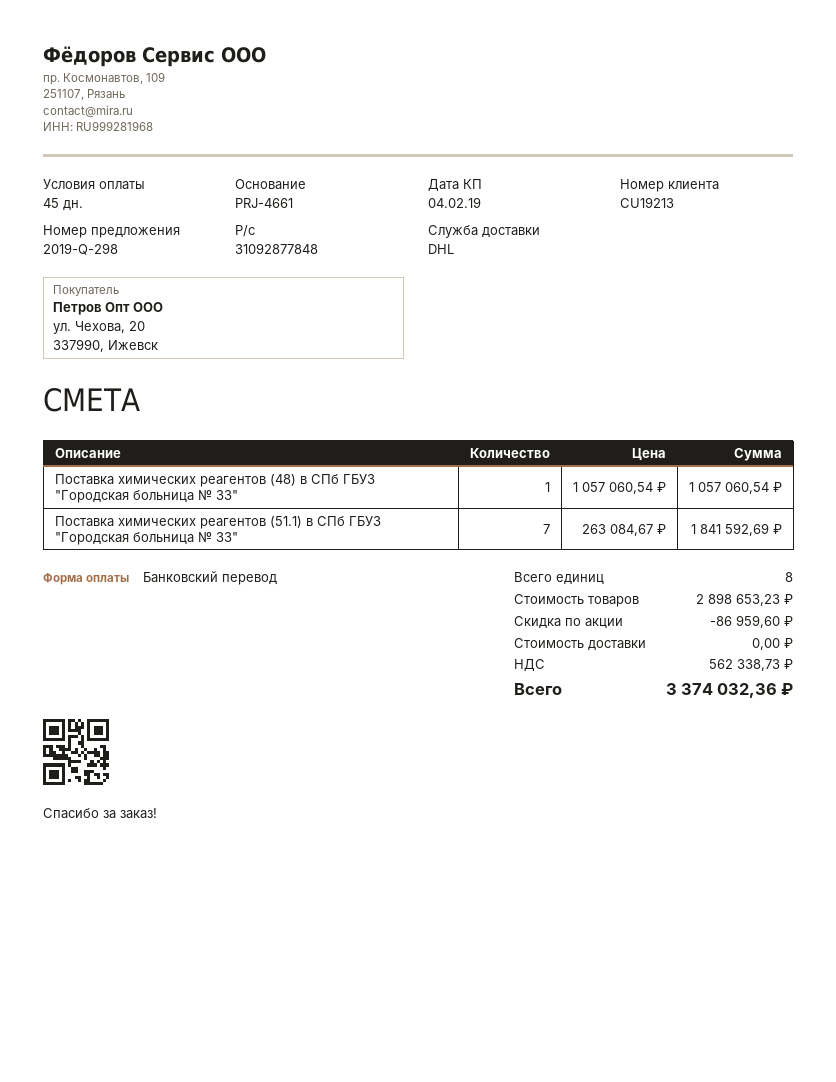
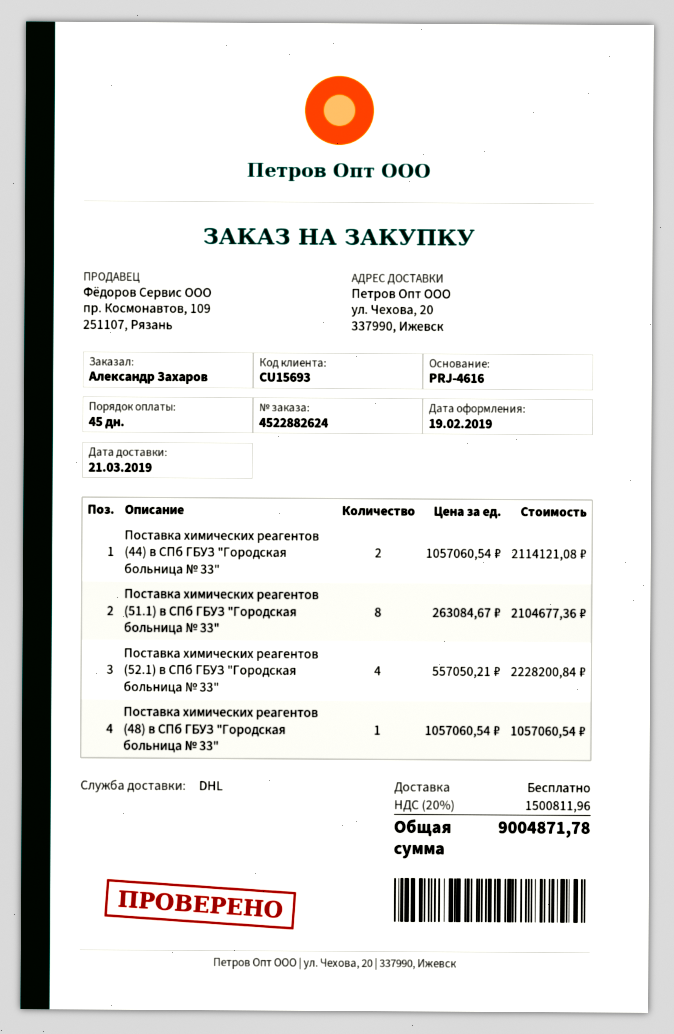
customer number: CU19213 -> CU15693
reference: PRJ-4661 -> PRJ-4616
Поставка химических реагентов (51.1) в СПб ГБУЗ "Городская больница № 33": 7 x 263084.67 = 1841592.69 -> 8 x 263084.67 = 2104677.36
Поставка химических реагентов (44) в СПб ГБУЗ "Городская больница № 33": none -> 2 x 1057060.54 = 2114121.08
Поставка химических реагентов (52.1) в СПб ГБУЗ "Городская больница № 33": none -> 4 x 557050.21 = 2228200.84
discount: 86959.60 -> none
tax: 562338.73 -> 1500811.96
total: 3374032.36 -> 9004871.78

